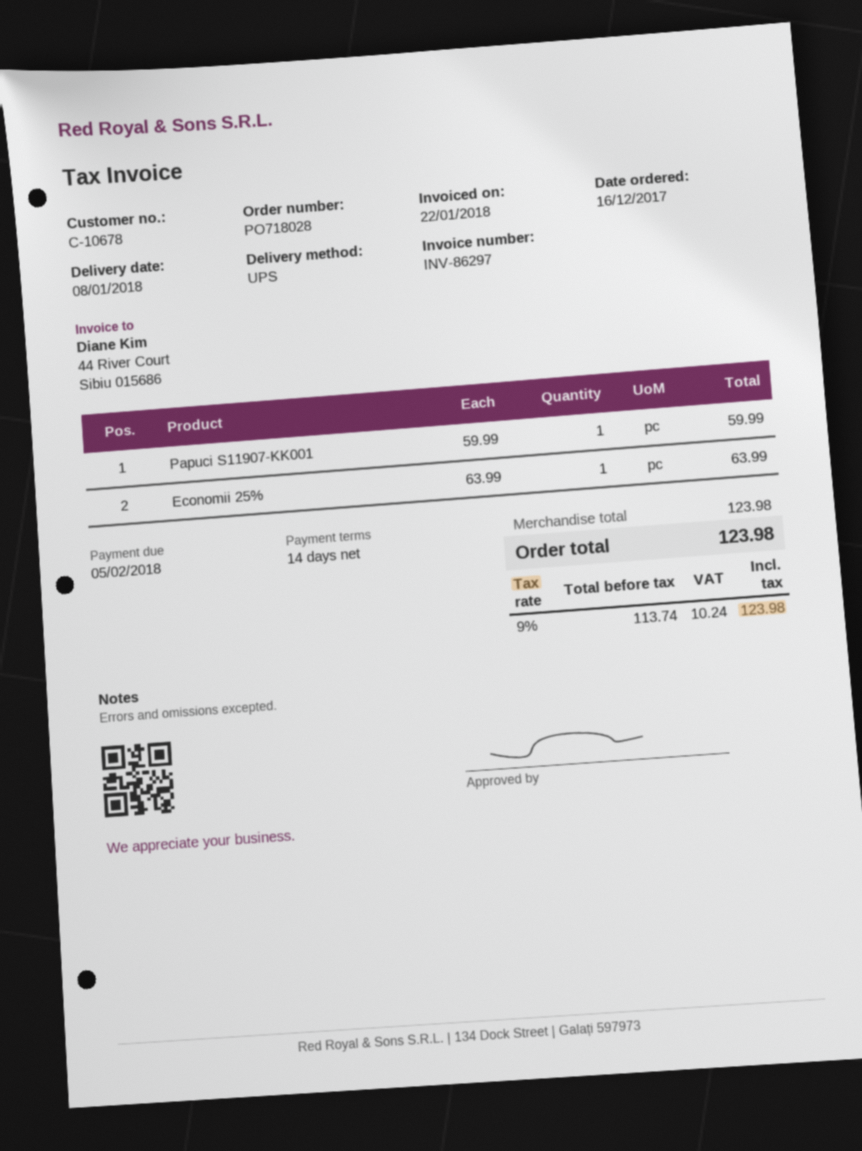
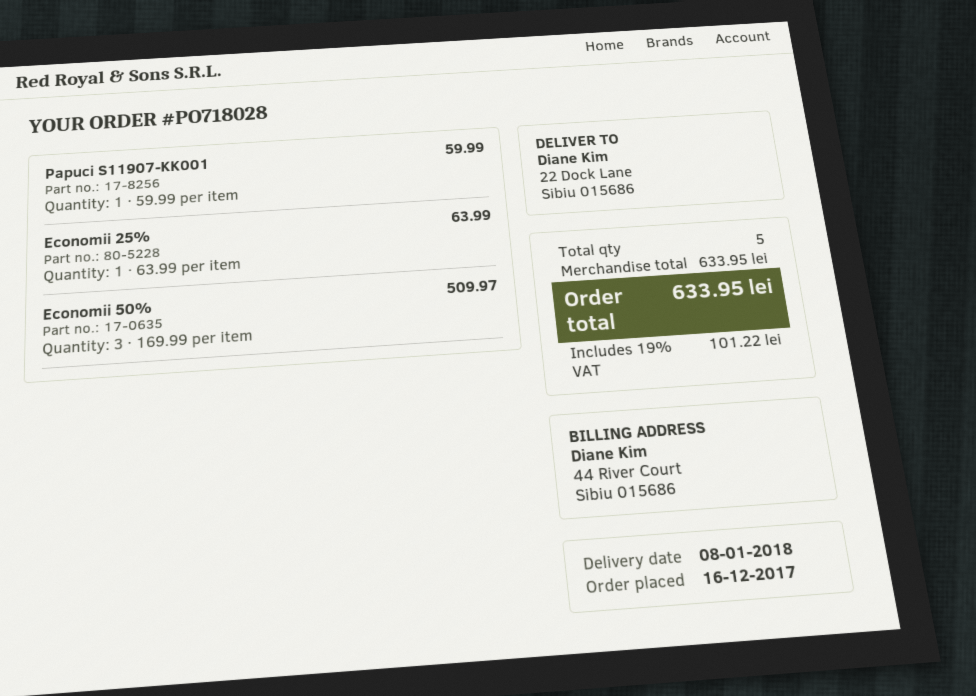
Economii 50%: none -> 3 x 169.99 = 509.97
subtotal: 123.98 -> 633.95
tax: 9% = 10.24 -> 19% = 101.22
total: 123.98 -> 633.95

